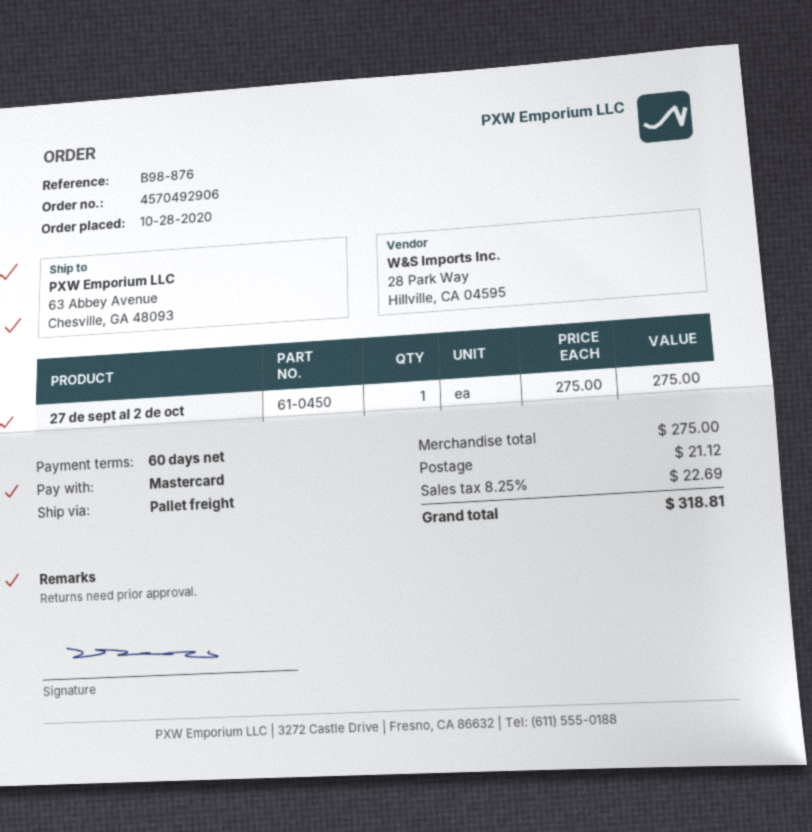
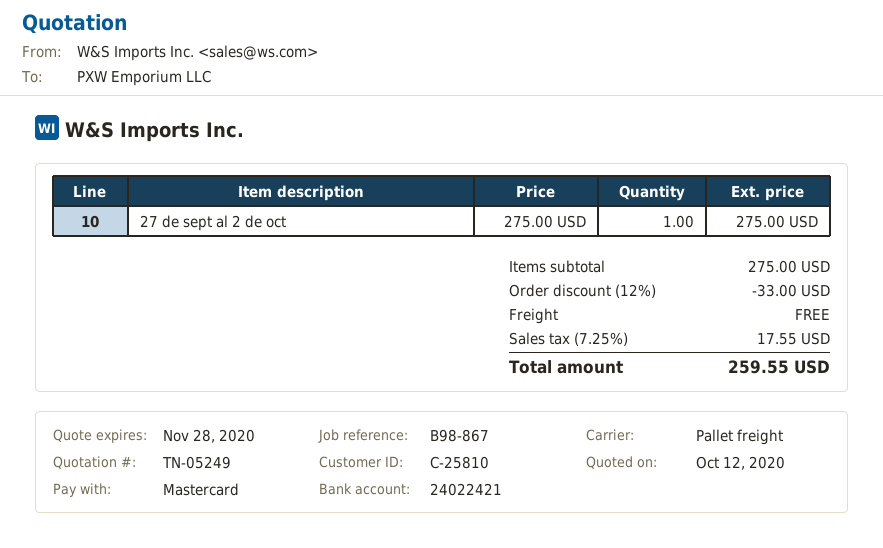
reference: B98-876 -> B98-867
discount: none -> 12% = 33.00
shipping: 21.12 -> 0.00
tax: 8.25% = 22.69 -> 7.25% = 17.55
total: 318.81 -> 259.55

